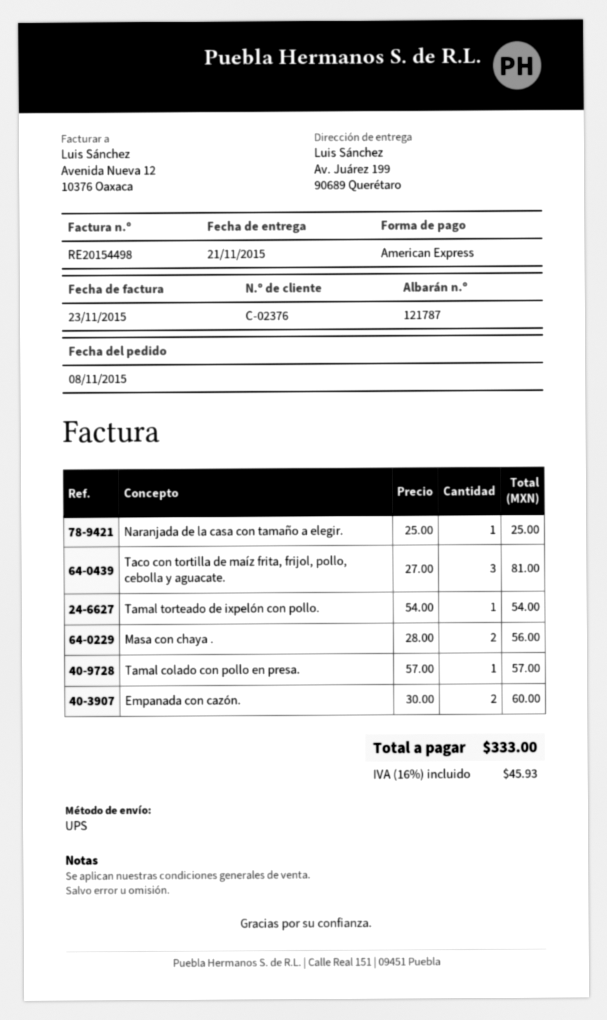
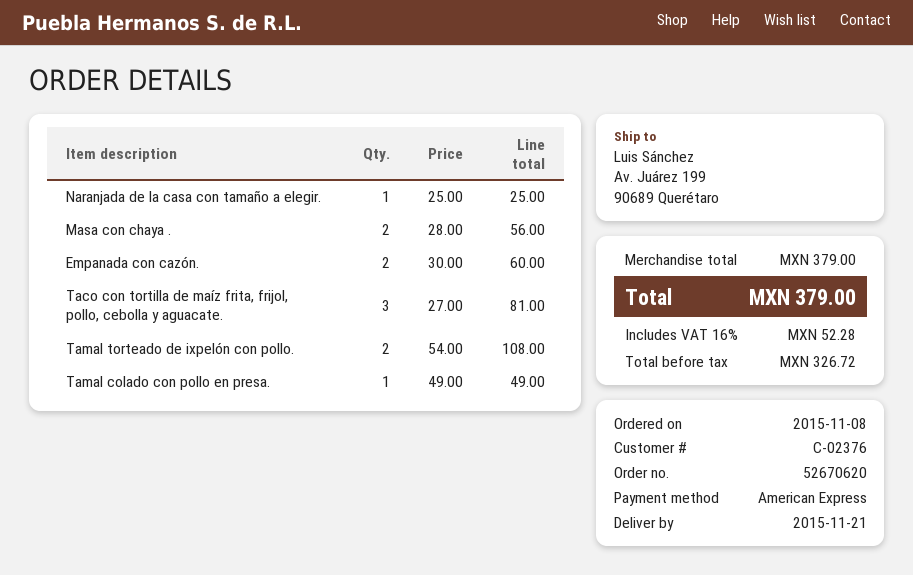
Tamal torteado de ixpelón con pollo.: 1 x 54.00 = 54.00 -> 2 x 54.00 = 108.00
Tamal colado con pollo en presa.: 1 x 57.00 = 57.00 -> 1 x 49.00 = 49.00
tax: 16% = 45.93 -> 16% = 52.28
total: 333.00 -> 379.00

